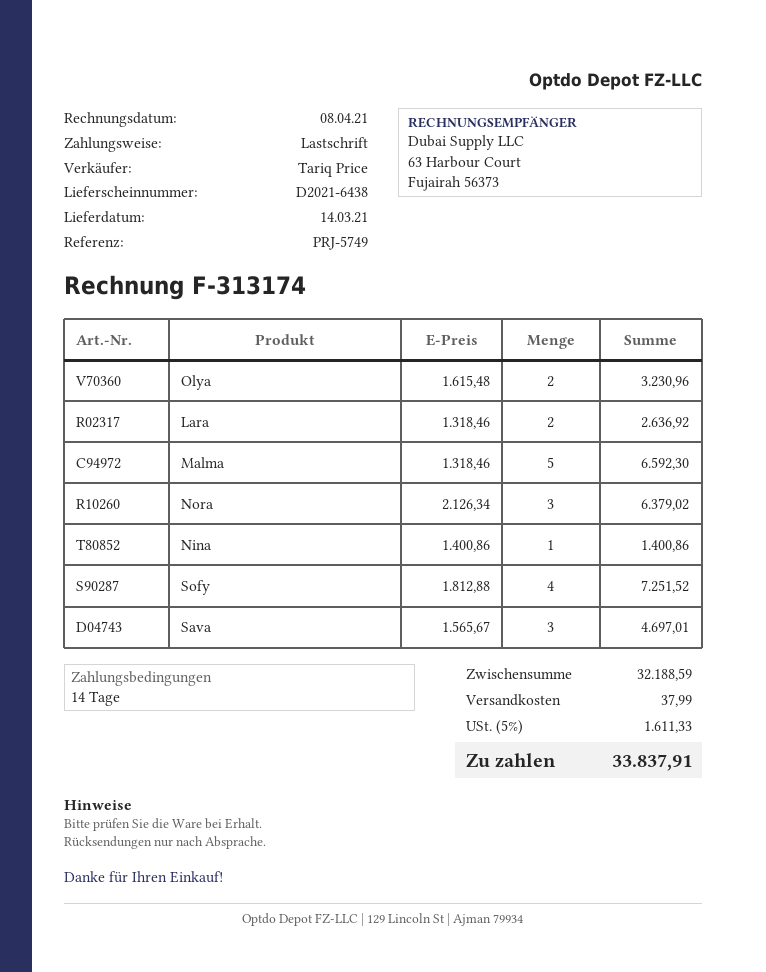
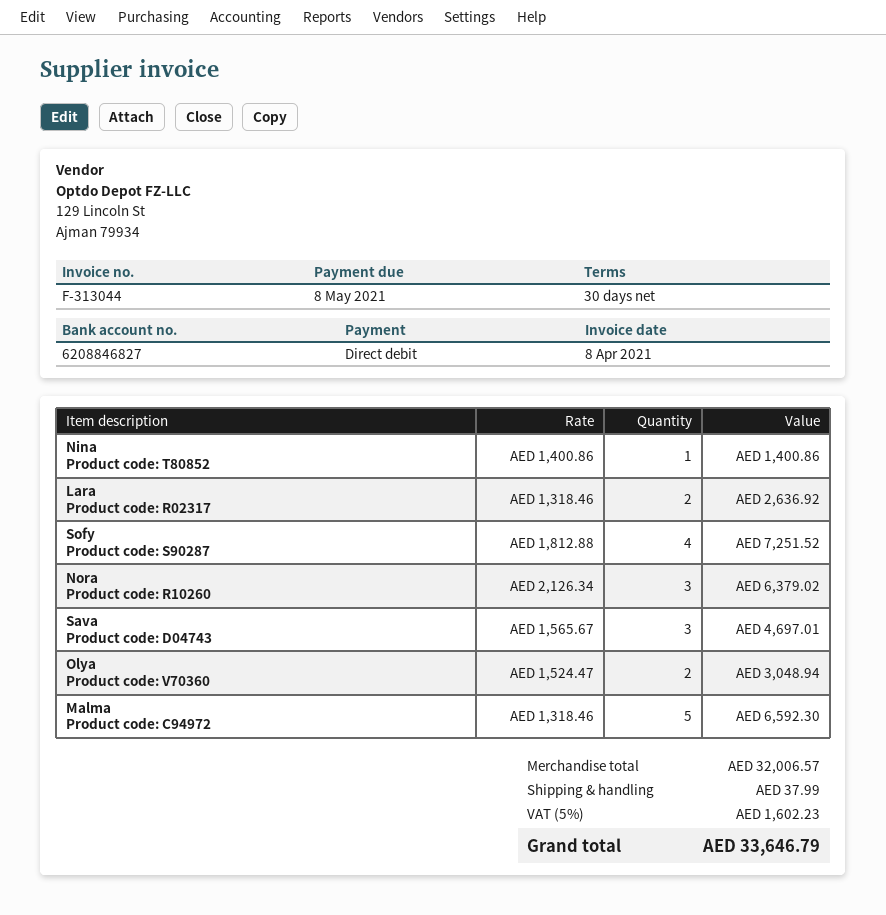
invoice number: F-313174 -> F-313044
payment terms: 14 days -> 30 days
Olya: 2 x 1615.48 = 3230.96 -> 2 x 1524.47 = 3048.94
subtotal: 32188.59 -> 32006.57
tax: 5% = 1611.33 -> 5% = 1602.23
total: 33837.91 -> 33646.79

